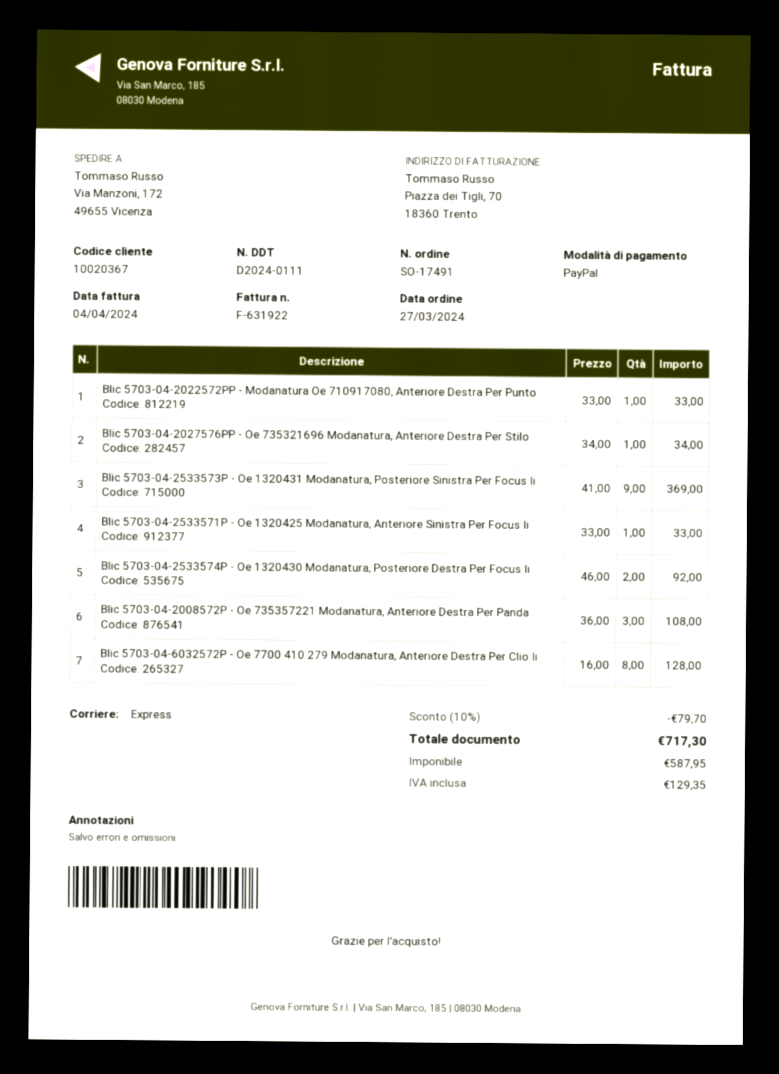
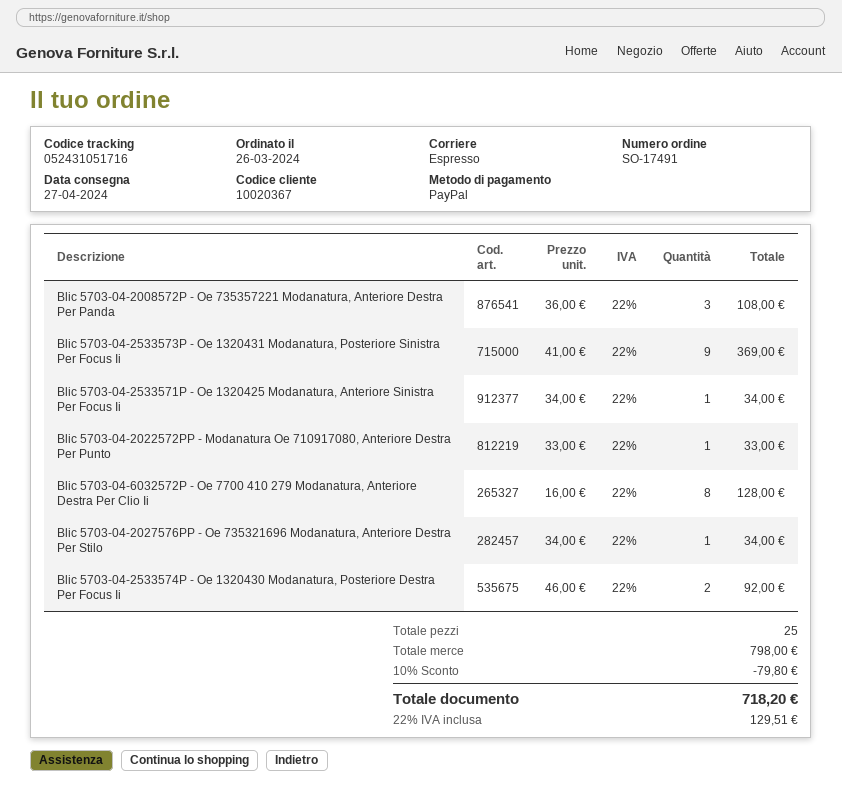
order date: 2024-03-27 -> 2024-03-26
Blic 5703-04-2533571P - Oe 1320425 Modanatura, Anteriore Sinistra Per Focus Ii: 1 x 33.00 = 33.00 -> 1 x 34.00 = 34.00
discount: 10% = 79.70 -> 10% = 79.80
tax: 129.35 -> 129.51
total: 717.30 -> 718.20

